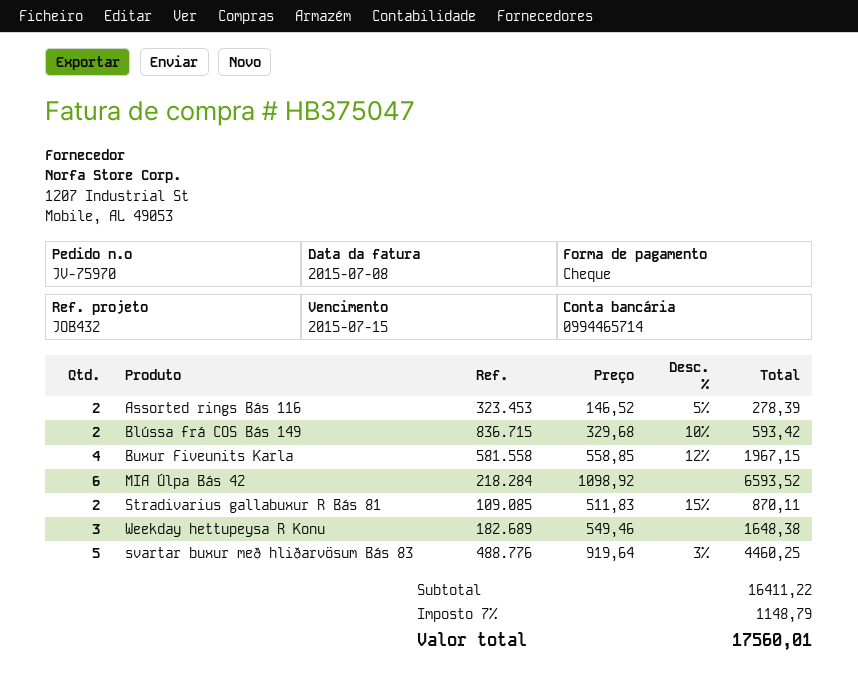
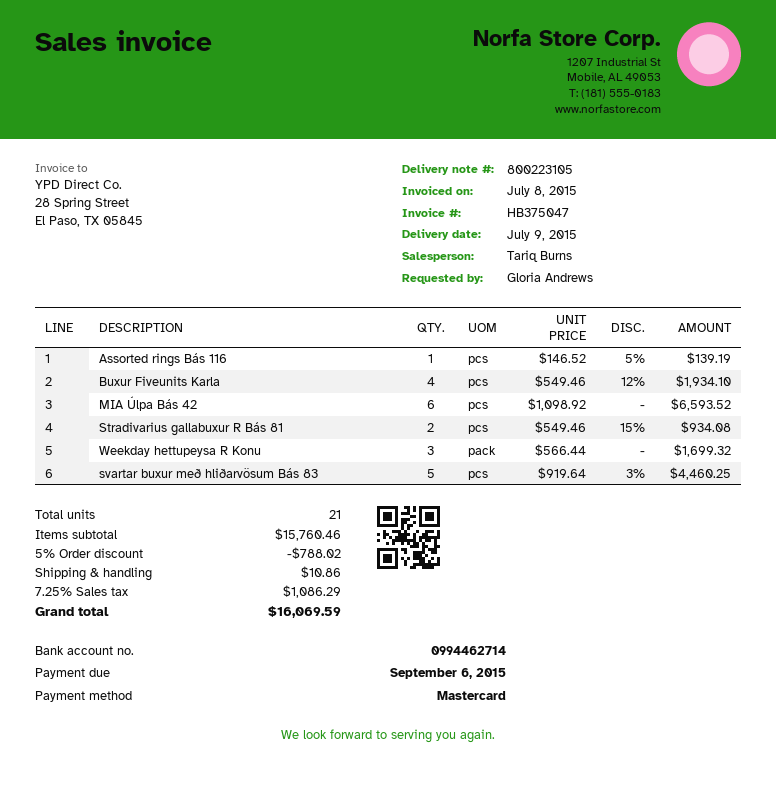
due date: 2015-07-15 -> 2015-09-06
payment method: cheque -> Mastercard
bank account: 0994465714 -> 0994462714
Assorted rings Bás 116: 2 x 146.52 - 5% = 278.39 -> 1 x 146.52 - 5% = 139.19
Blússa frá COS Bás 149: 2 x 329.68 - 10% = 593.42 -> none
Buxur Fiveunits Karla: 4 x 558.85 - 12% = 1967.15 -> 4 x 549.46 - 12% = 1934.10
Stradivarius gallabuxur R Bás 81: 2 x 511.83 - 15% = 870.11 -> 2 x 549.46 - 15% = 934.08
Weekday hettupeysa R Konu: 3 x 549.46 = 1648.38 -> 3 x 566.44 = 1699.32
subtotal: 16411.22 -> 15760.46
discount: none -> 5% = 788.02
shipping: none -> 10.86
tax: 7% = 1148.79 -> 7.25% = 1086.29
total: 17560.01 -> 16069.59

